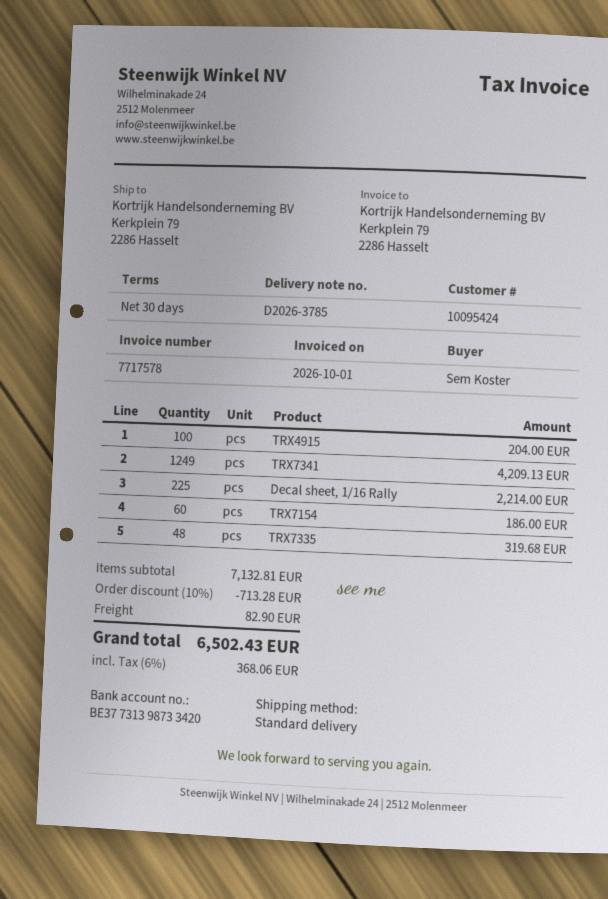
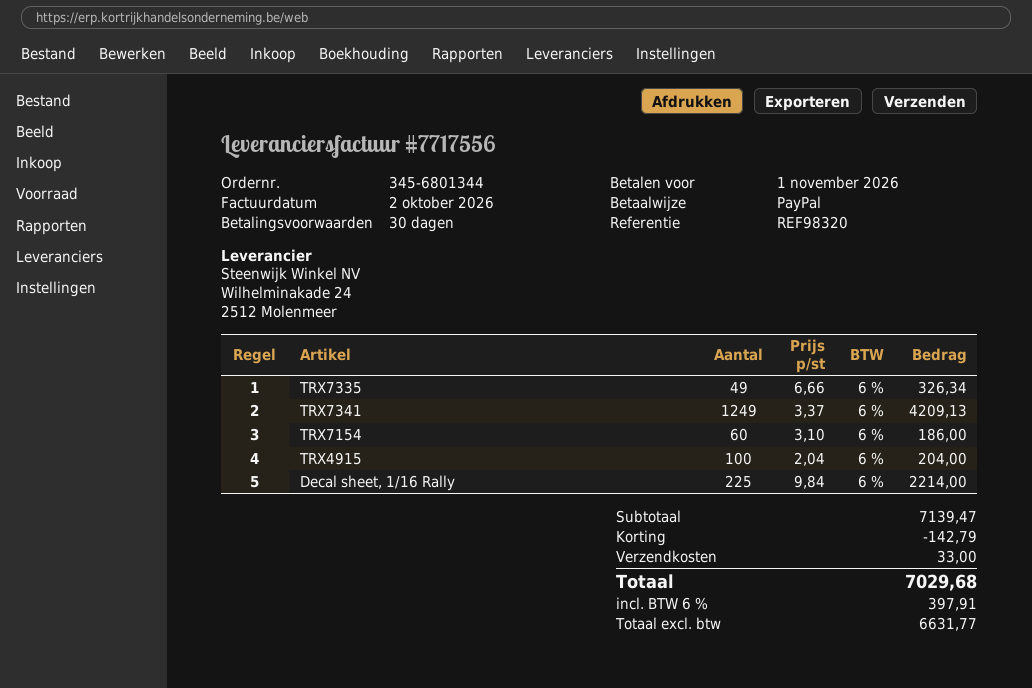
invoice number: 7717578 -> 7717556
invoice date: 2026-10-01 -> 2026-10-02
TRX7335: 48 for 319.68 -> 49 for 326.34
subtotal: 7132.81 -> 7139.47
discount: 713.28 -> 142.79
shipping: 82.90 -> 33.00
tax: 6% = 368.06 -> 6% = 397.91
total: 6502.43 -> 7029.68

